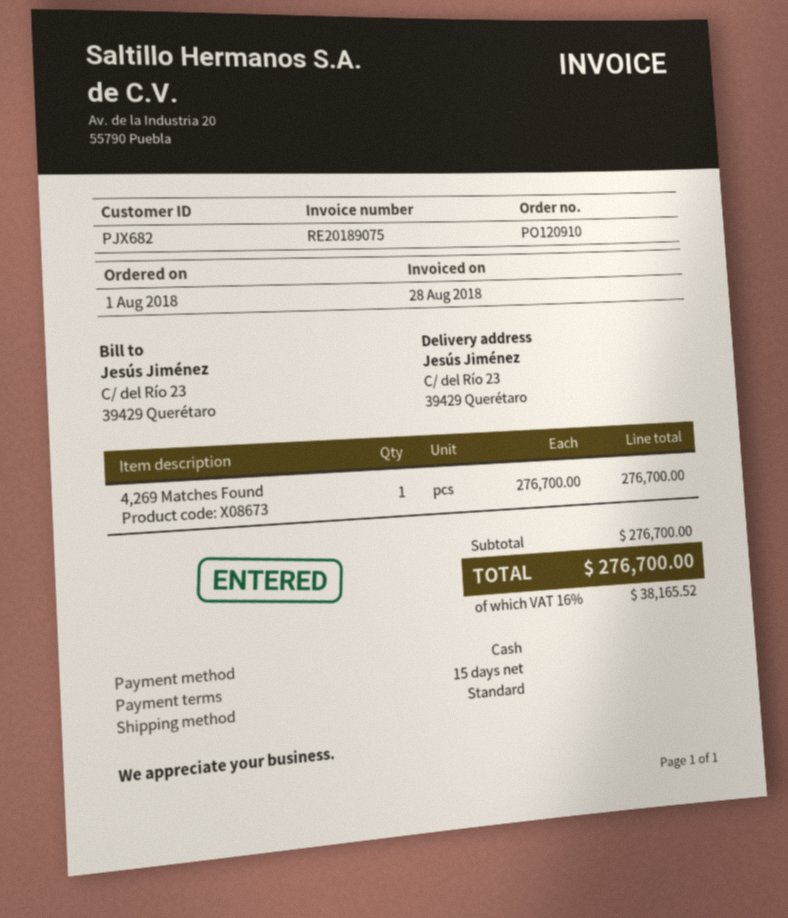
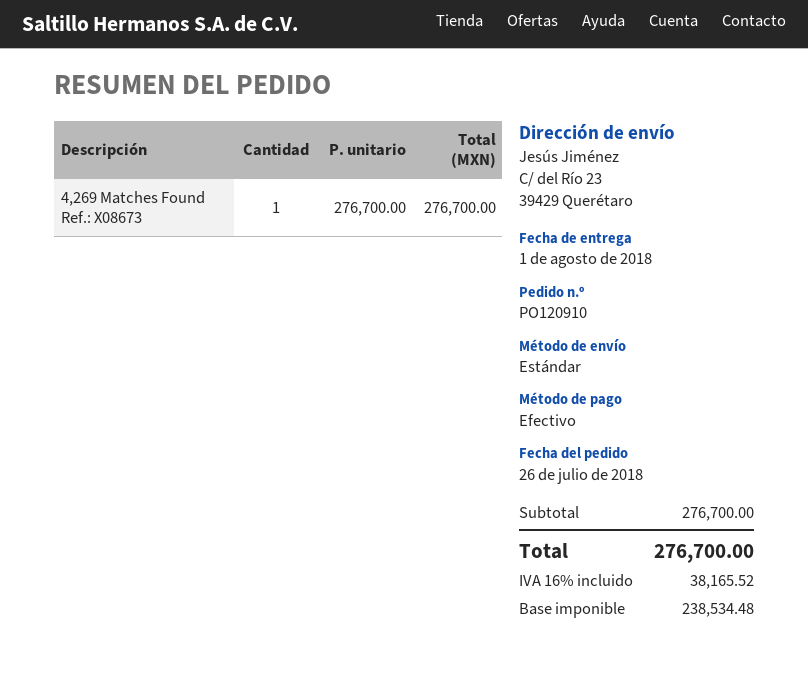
order date: 2018-08-01 -> 2018-07-26

